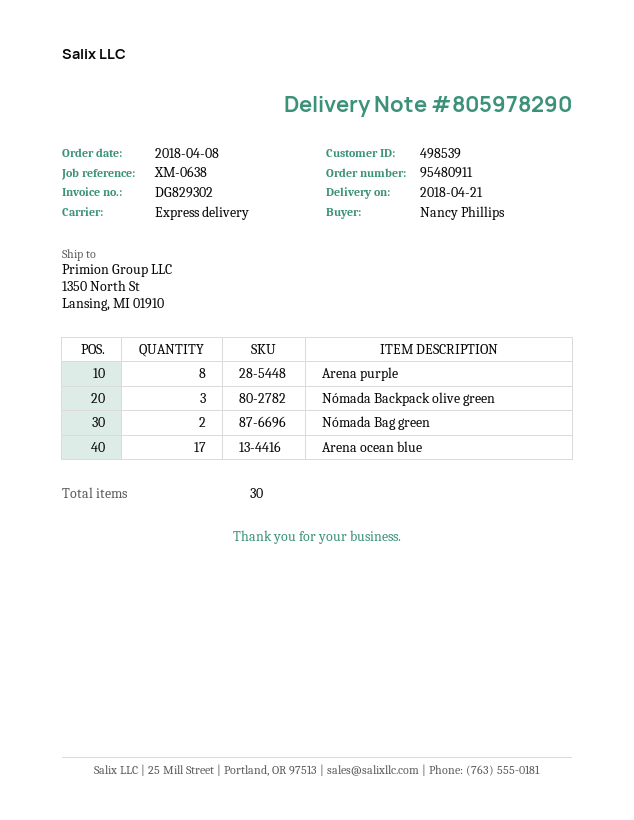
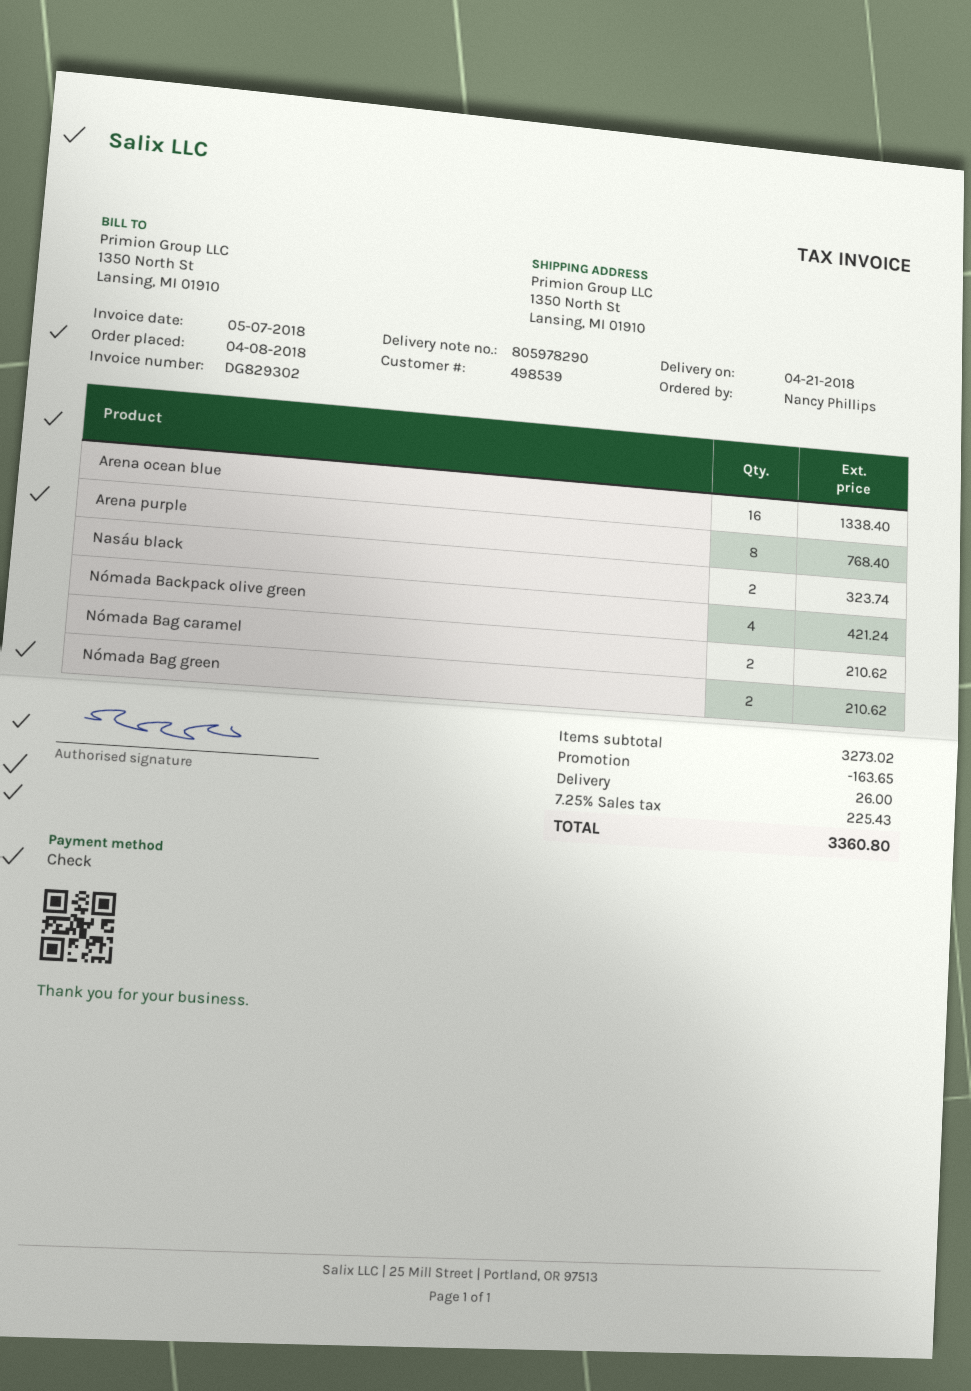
Nómada Backpack olive green: 3 -> 4
Arena ocean blue: 17 -> 16
Nasáu black: none -> 2
Nómada Bag caramel: none -> 2

